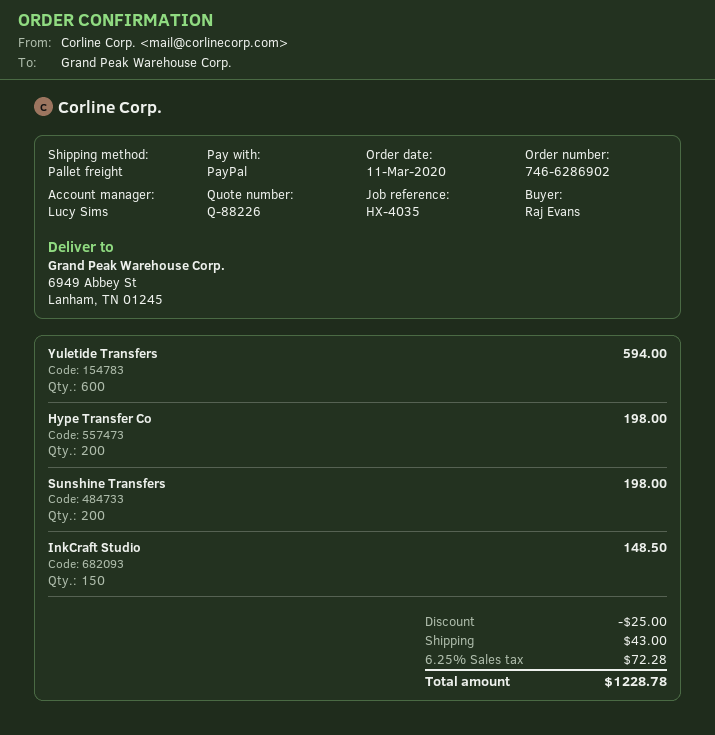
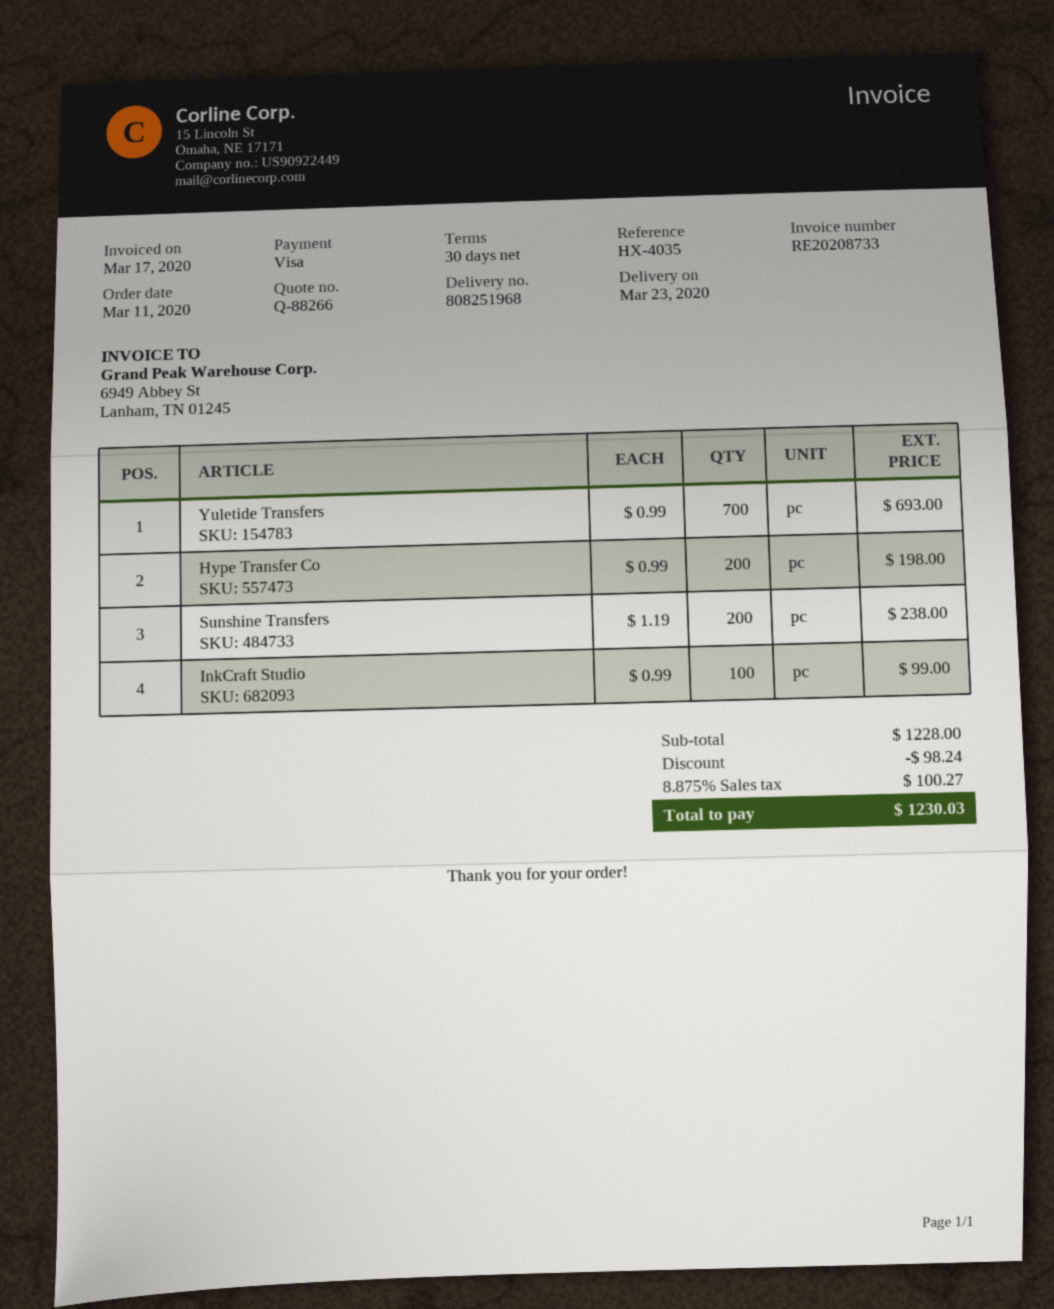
quote number: Q-88226 -> Q-88266
payment method: PayPal -> Visa
Yuletide Transfers: 600 for 594.00 -> 700 for 693.00
Sunshine Transfers: 200 for 198.00 -> 200 for 238.00
InkCraft Studio: 150 for 148.50 -> 100 for 99.00
discount: 25.00 -> 98.24
shipping: 43.00 -> none
tax: 6.25% = 72.28 -> 8.875% = 100.27
total: 1228.78 -> 1230.03

